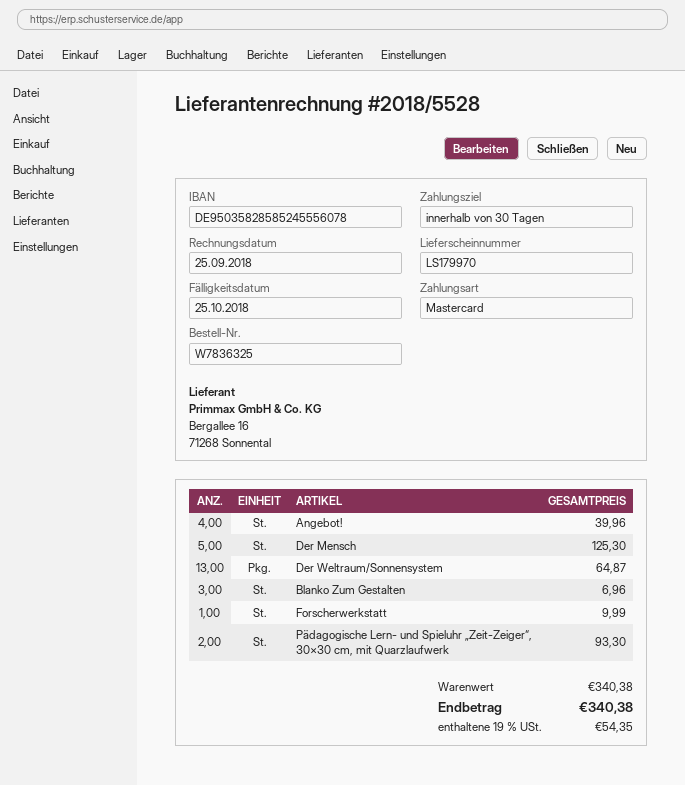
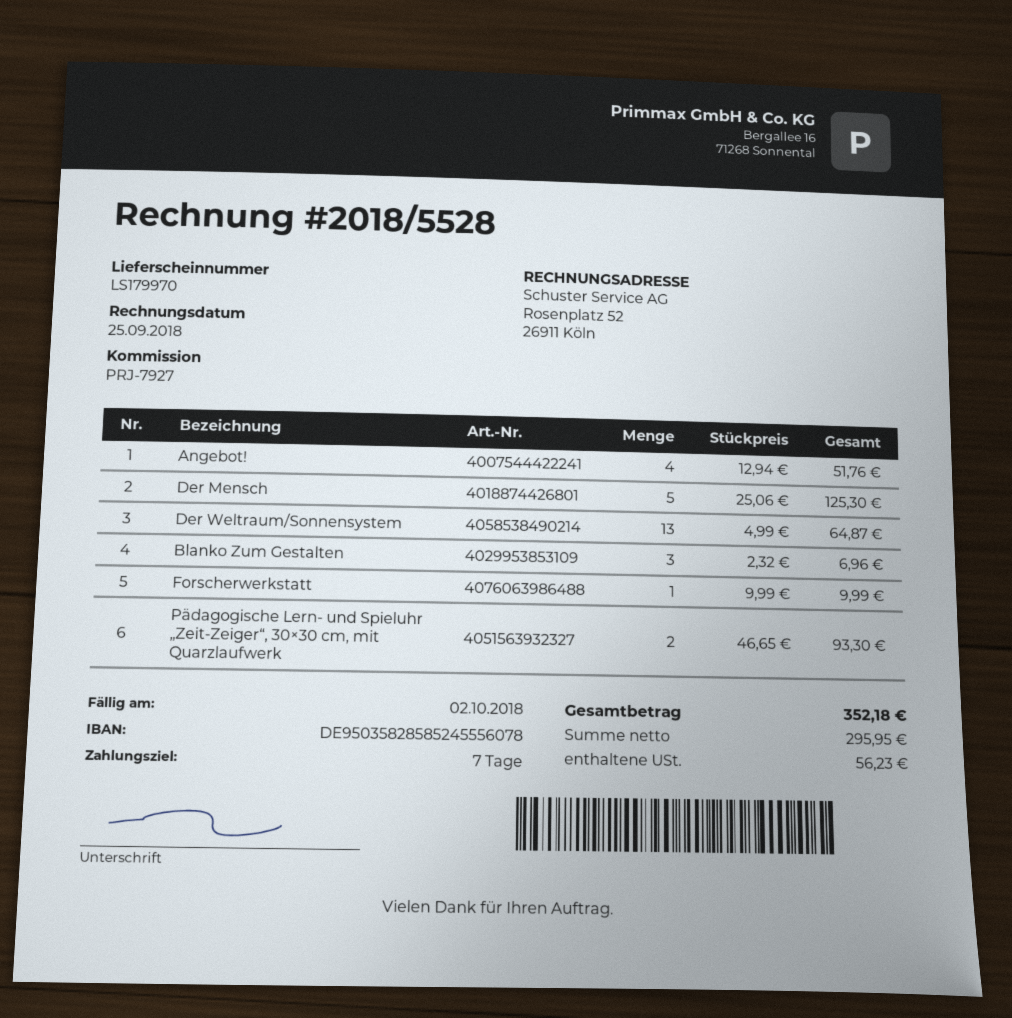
payment terms: 30 days -> 7 days
due date: 2018-10-25 -> 2018-10-02
Angebot!: 4 for 39.96 -> 4 for 51.76
tax: 54.35 -> 56.23
total: 340.38 -> 352.18

